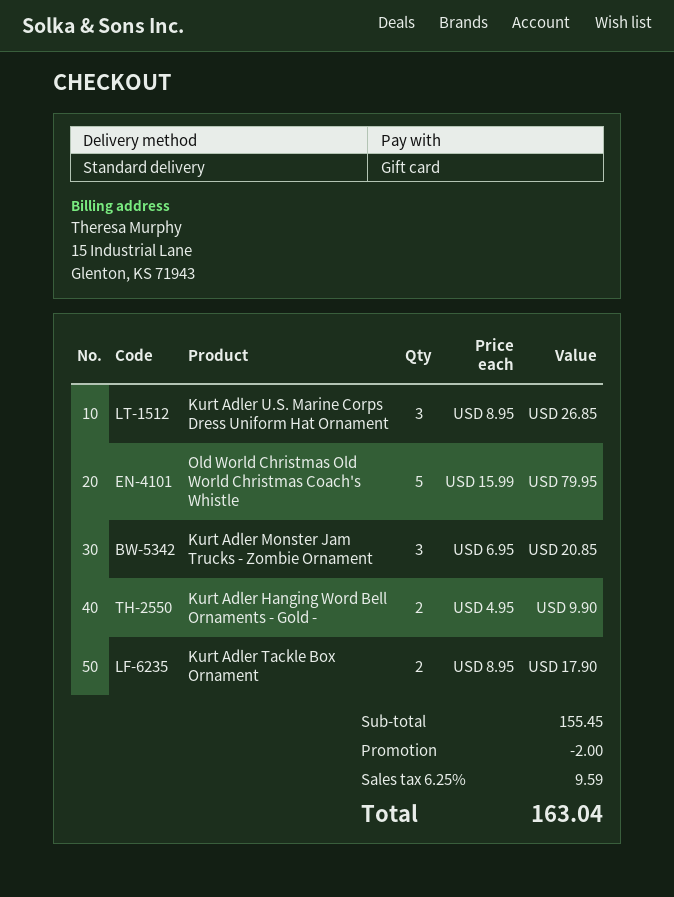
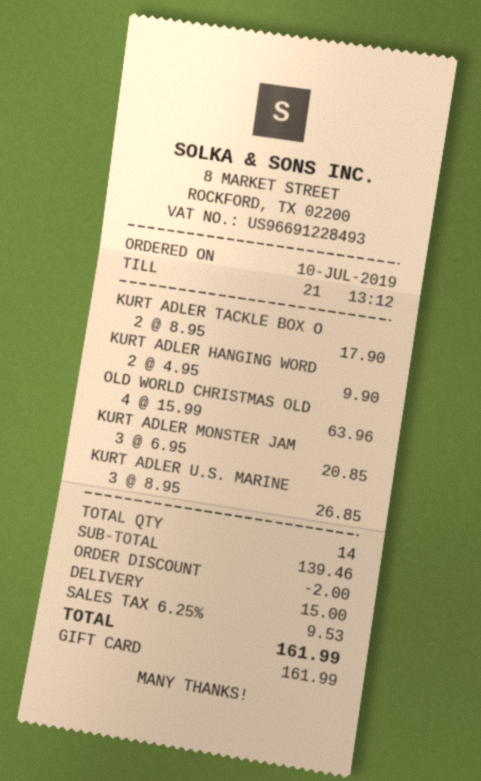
Old World Christmas Old World Christmas Coach's Whistle: 5 x 15.99 = 79.95 -> 4 x 15.99 = 63.96
subtotal: 155.45 -> 139.46
shipping: none -> 15.00
tax: 6.25% = 9.59 -> 6.25% = 9.53
total: 163.04 -> 161.99

